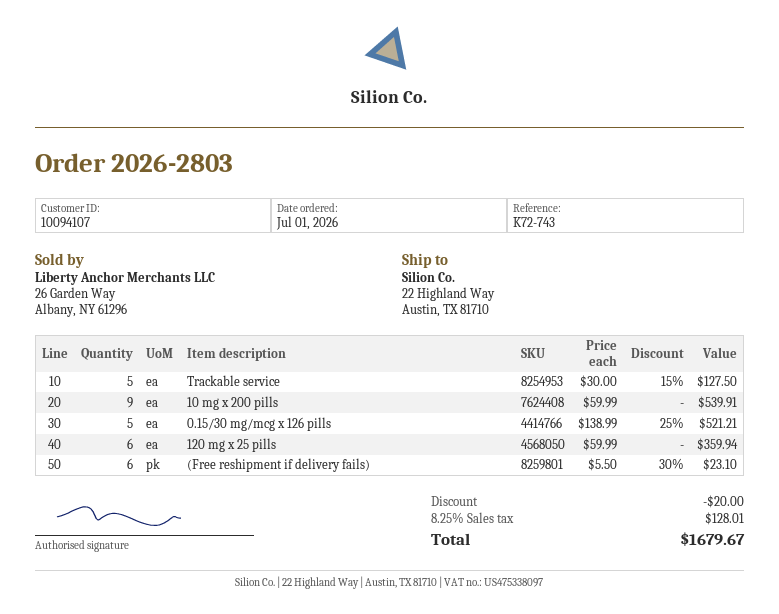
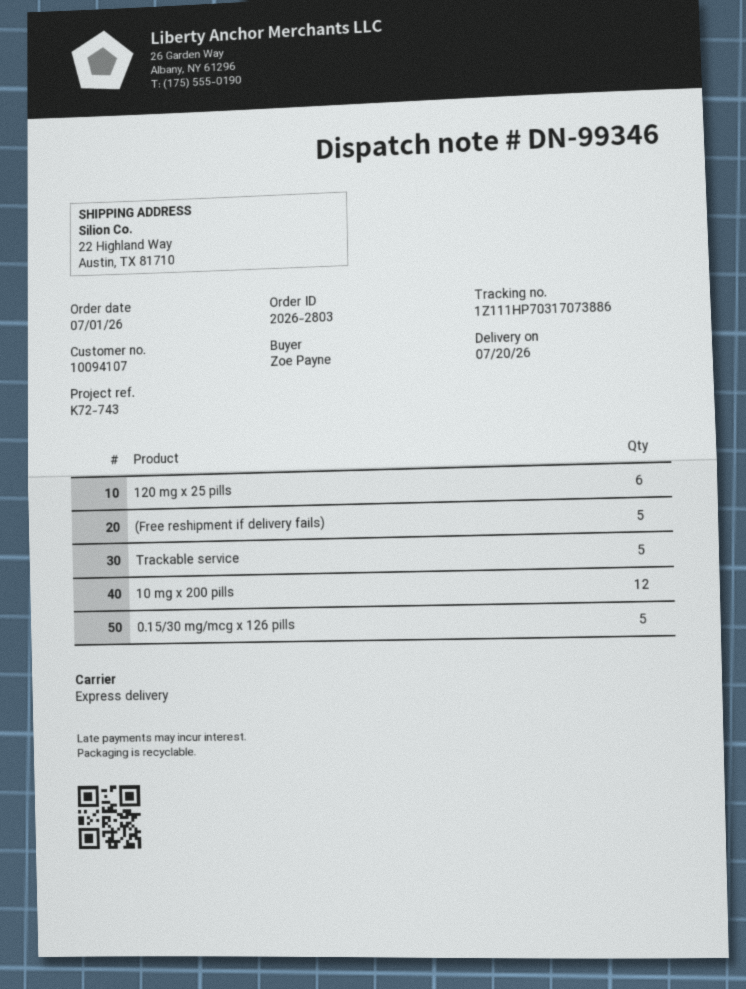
10 mg x 200 pills: 9 -> 12
(Free reshipment if delivery fails): 6 -> 5

